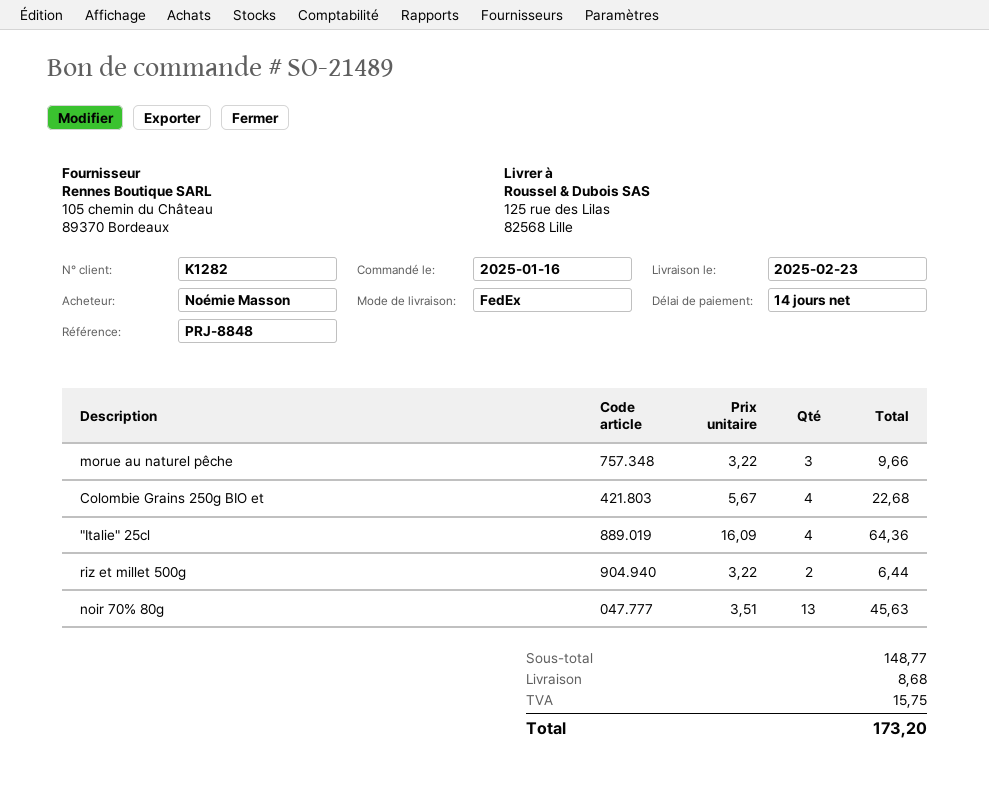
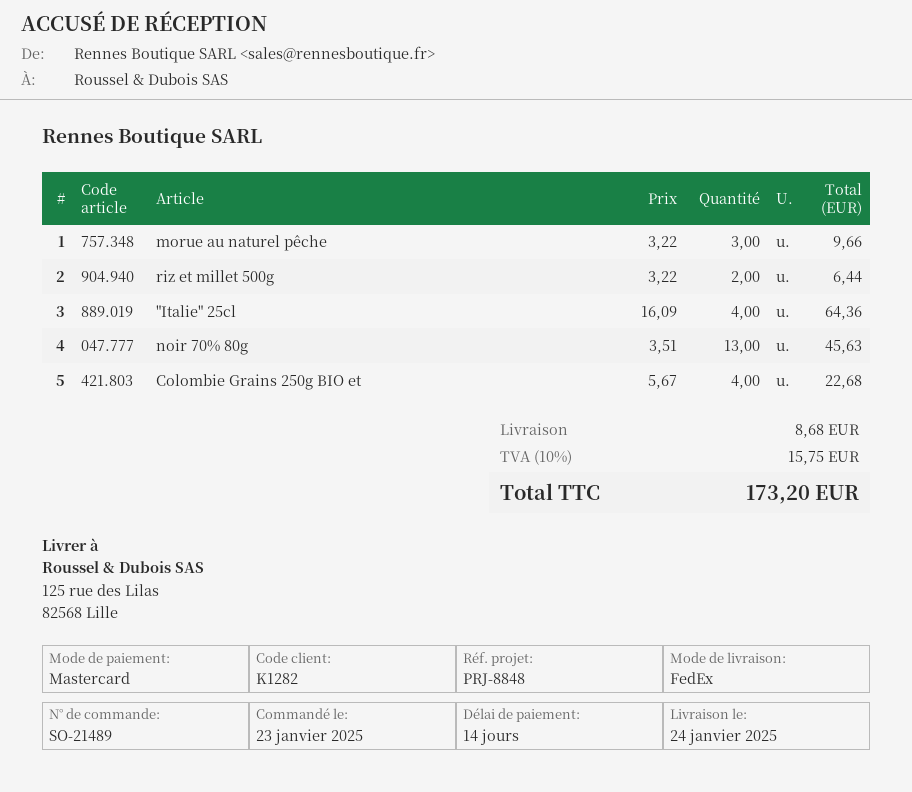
order date: 2025-01-16 -> 2025-01-23
delivery date: 2025-02-23 -> 2025-01-24

